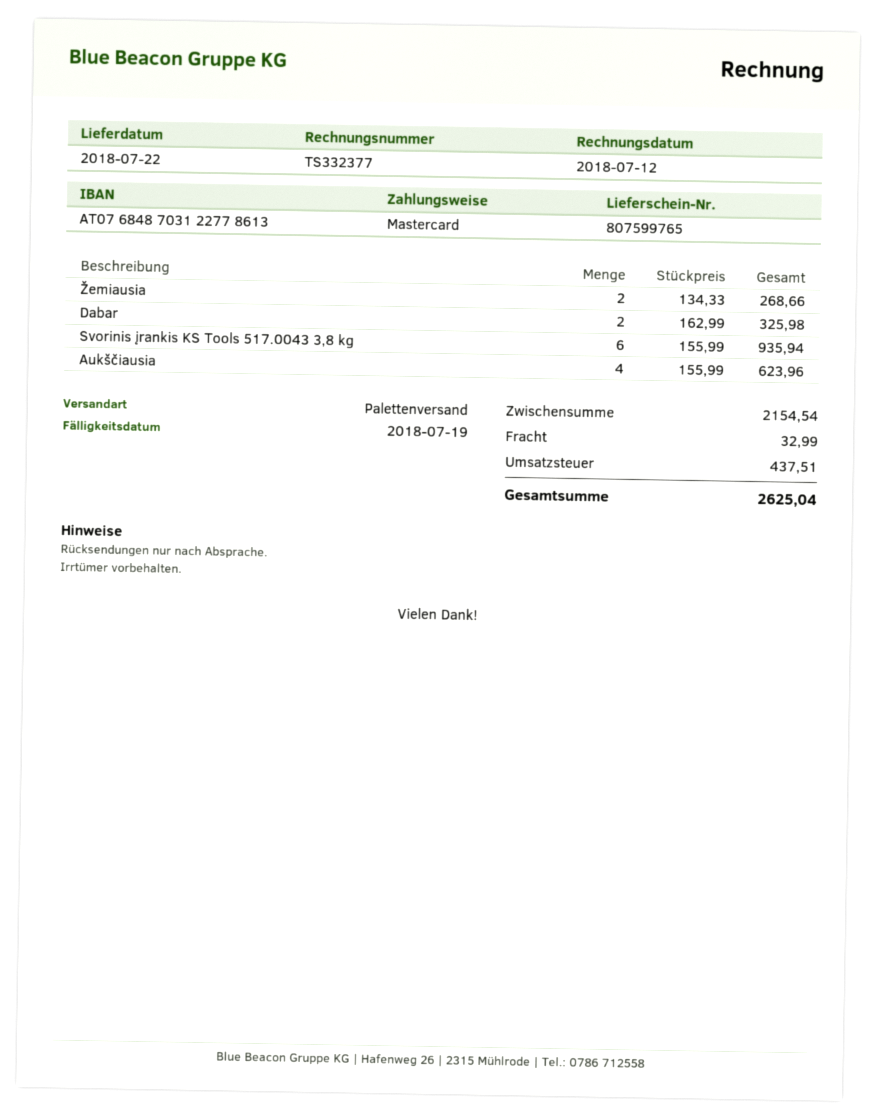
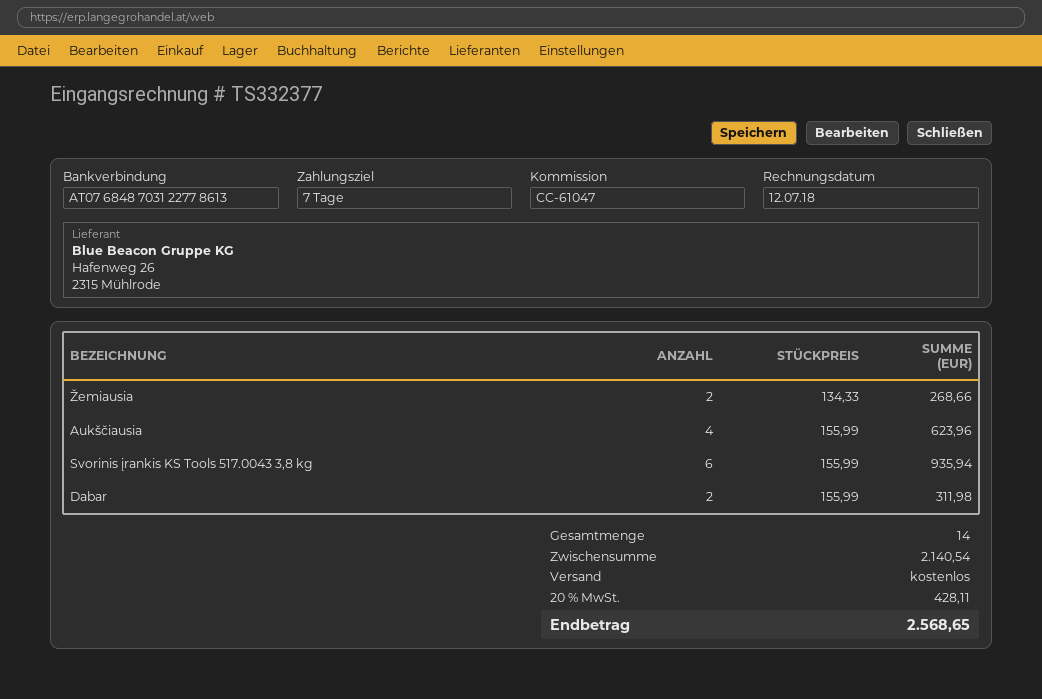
Dabar: 2 x 162.99 = 325.98 -> 2 x 155.99 = 311.98
subtotal: 2154.54 -> 2140.54
shipping: 32.99 -> 0.00
tax: 437.51 -> 428.11
total: 2625.04 -> 2568.65

